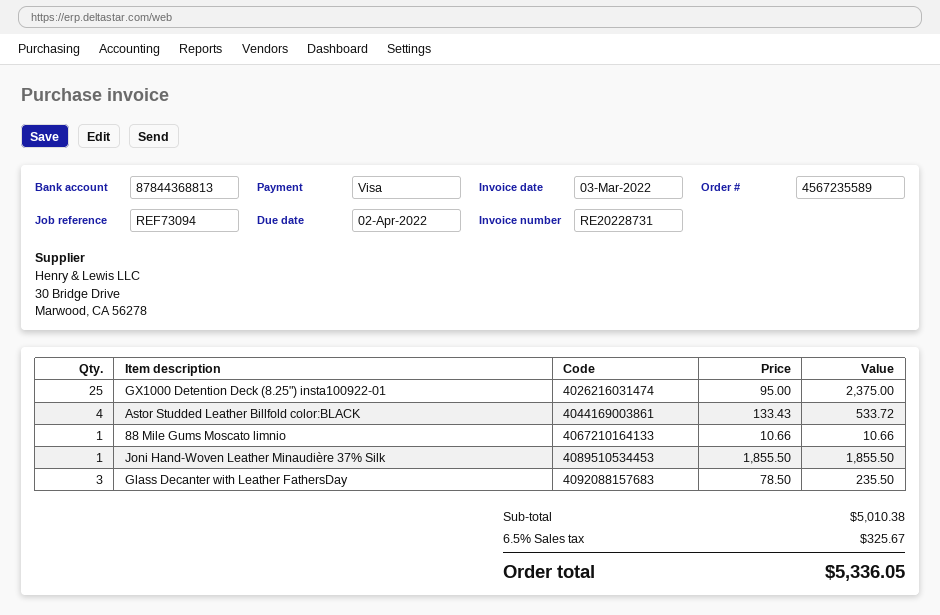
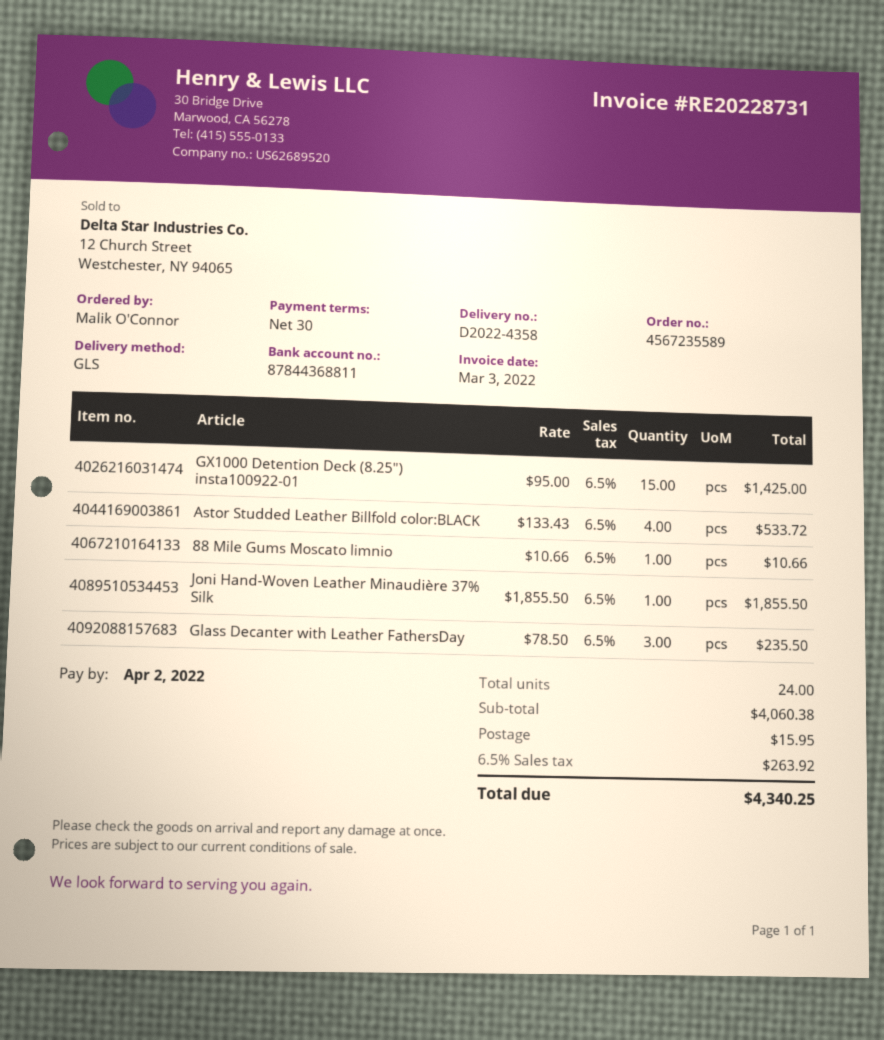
bank account: 87844368813 -> 87844368811
GX1000 Detention Deck (8.25") insta100922-01: 25 x 95.00 = 2375.00 -> 15 x 95.00 = 1425.00
subtotal: 5010.38 -> 4060.38
shipping: none -> 15.95
tax: 6.5% = 325.67 -> 6.5% = 263.92
total: 5336.05 -> 4340.25

